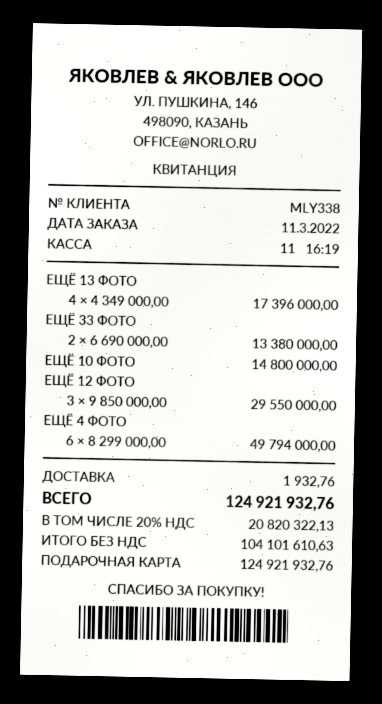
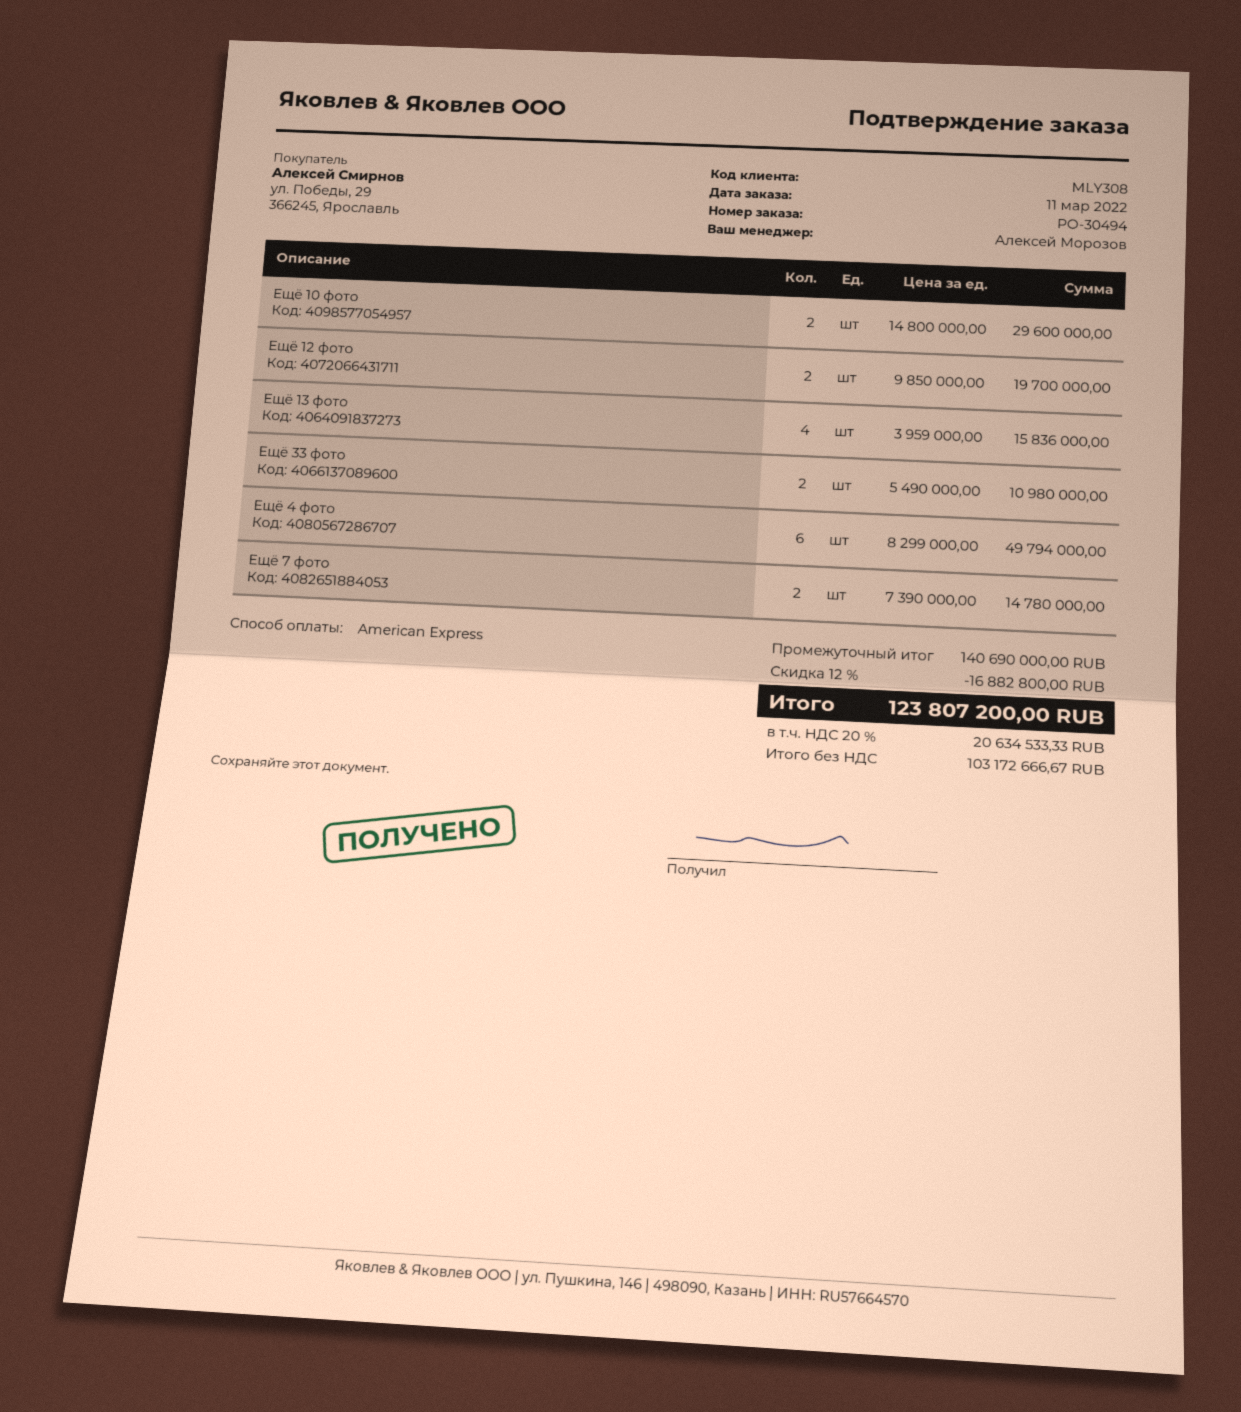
customer number: MLY338 -> MLY308
payment method: gift card -> American Express
ЕЩЁ 13 ФОТО: 4 x 4349000.00 = 17396000.00 -> 4 x 3959000.00 = 15836000.00
ЕЩЁ 33 ФОТО: 2 x 6690000.00 = 13380000.00 -> 2 x 5490000.00 = 10980000.00
ЕЩЁ 10 ФОТО: 1 x 14800000.00 = 14800000.00 -> 2 x 14800000.00 = 29600000.00
ЕЩЁ 12 ФОТО: 3 x 9850000.00 = 29550000.00 -> 2 x 9850000.00 = 19700000.00
Ещё 7 фото: none -> 2 x 7390000.00 = 14780000.00
discount: none -> 12% = 16882800.00
shipping: 1932.76 -> none
net: 104101610.63 -> 103172666.67
tax: 20% = 20820322.13 -> 20% = 20634533.33
total: 124921932.76 -> 123807200.00

